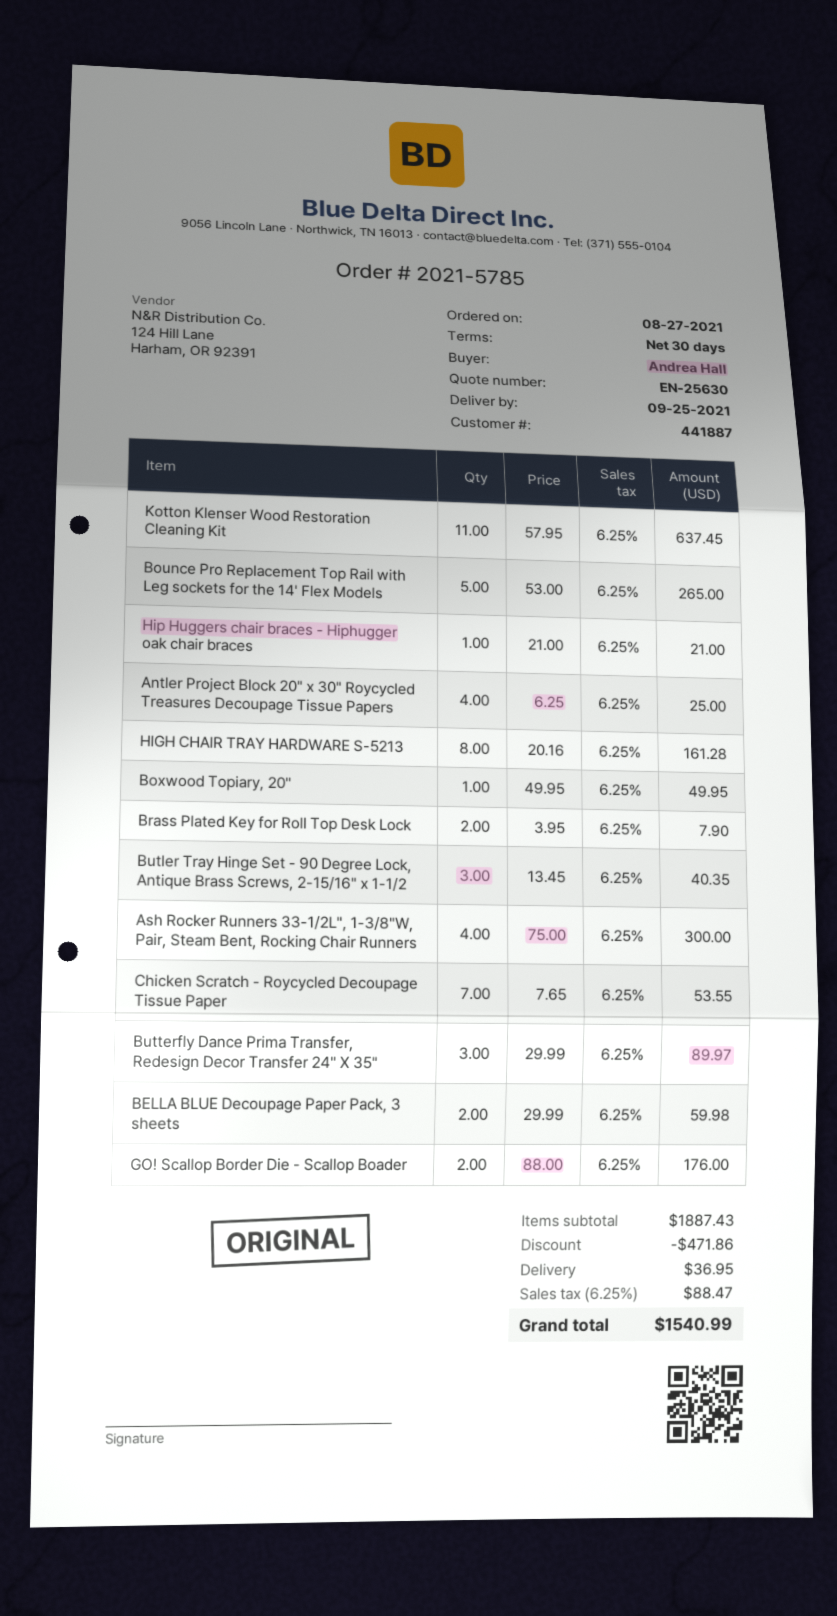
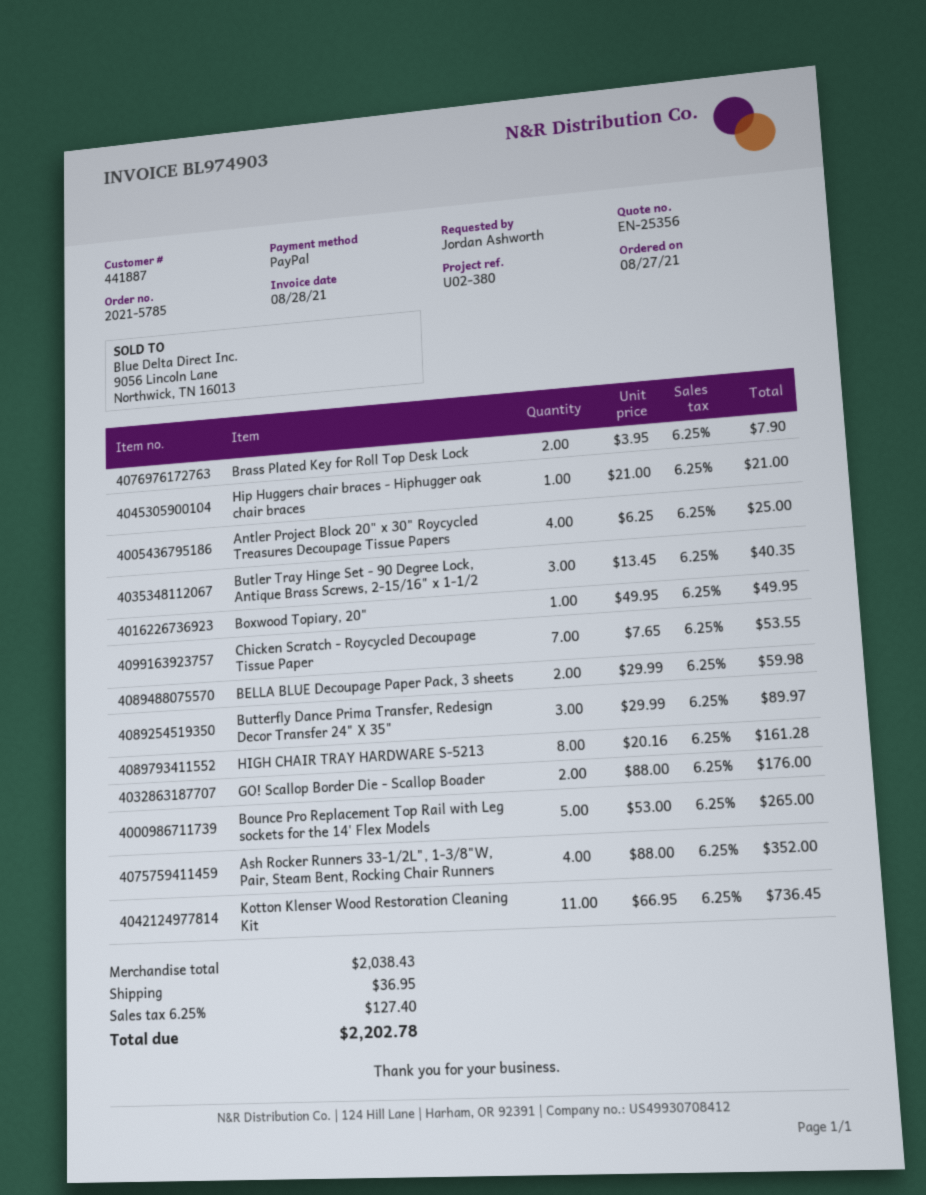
quote number: EN-25630 -> EN-25356
ordered by: Andrea Hall -> Jordan Ashworth
Kotton Klenser Wood Restoration Cleaning Kit: 11 x 57.95 = 637.45 -> 11 x 66.95 = 736.45
Ash Rocker Runners 33-1/2L", 1-3/8"W, Pair, Steam Bent, Rocking Chair Runners: 4 x 75.00 = 300.00 -> 4 x 88.00 = 352.00
subtotal: 1887.43 -> 2038.43
discount: 471.86 -> none
tax: 6.25% = 88.47 -> 6.25% = 127.40
total: 1540.99 -> 2202.78

